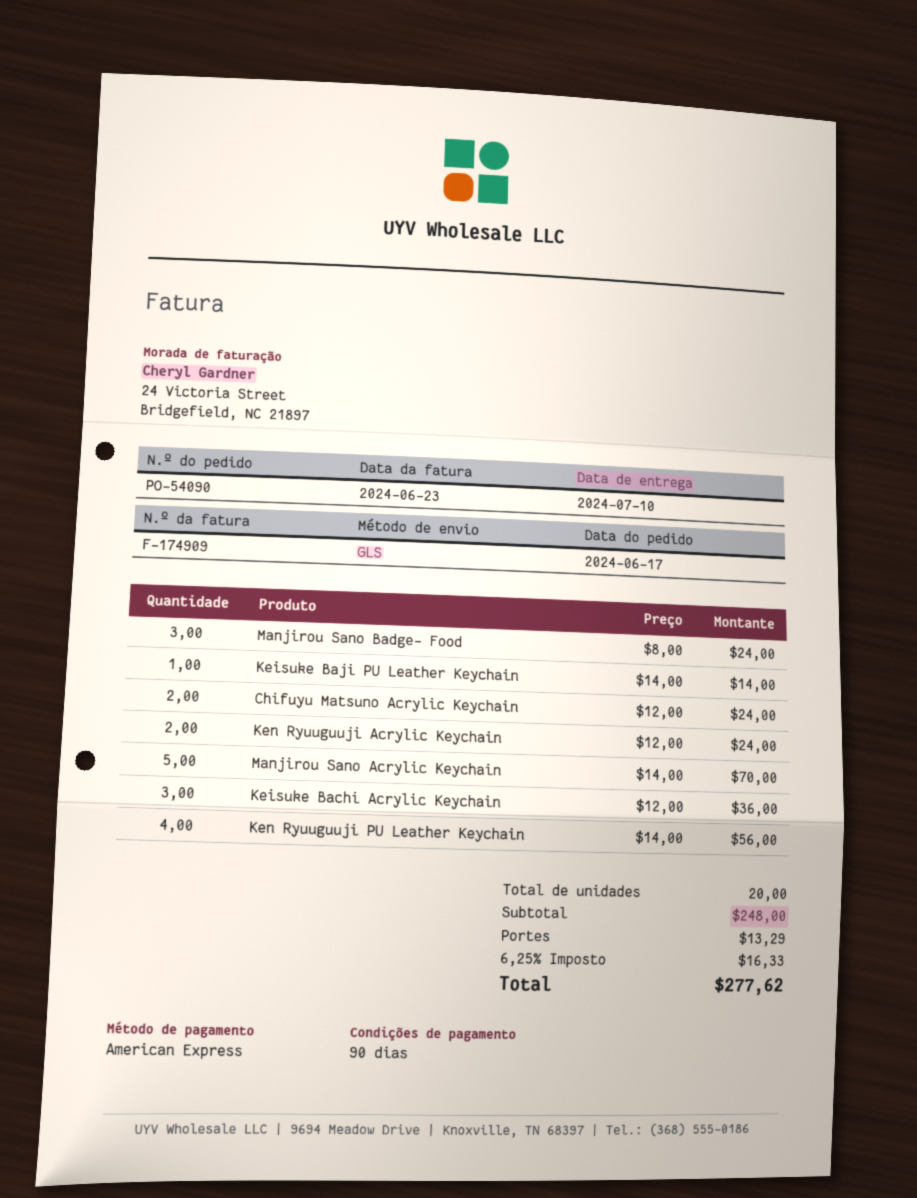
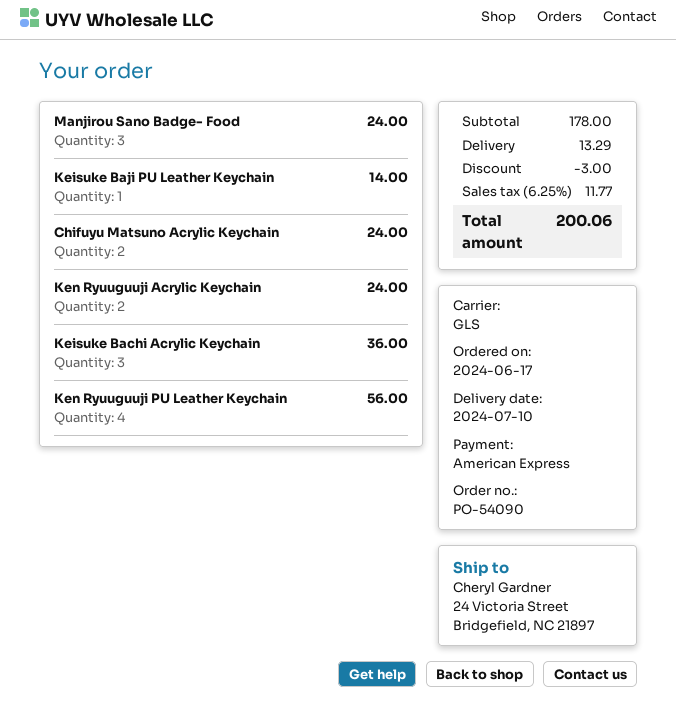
Manjirou Sano Acrylic Keychain: 5 for 70.00 -> none
subtotal: 248.00 -> 178.00
discount: none -> 3.00
tax: 6.25% = 16.33 -> 6.25% = 11.77
total: 277.62 -> 200.06

